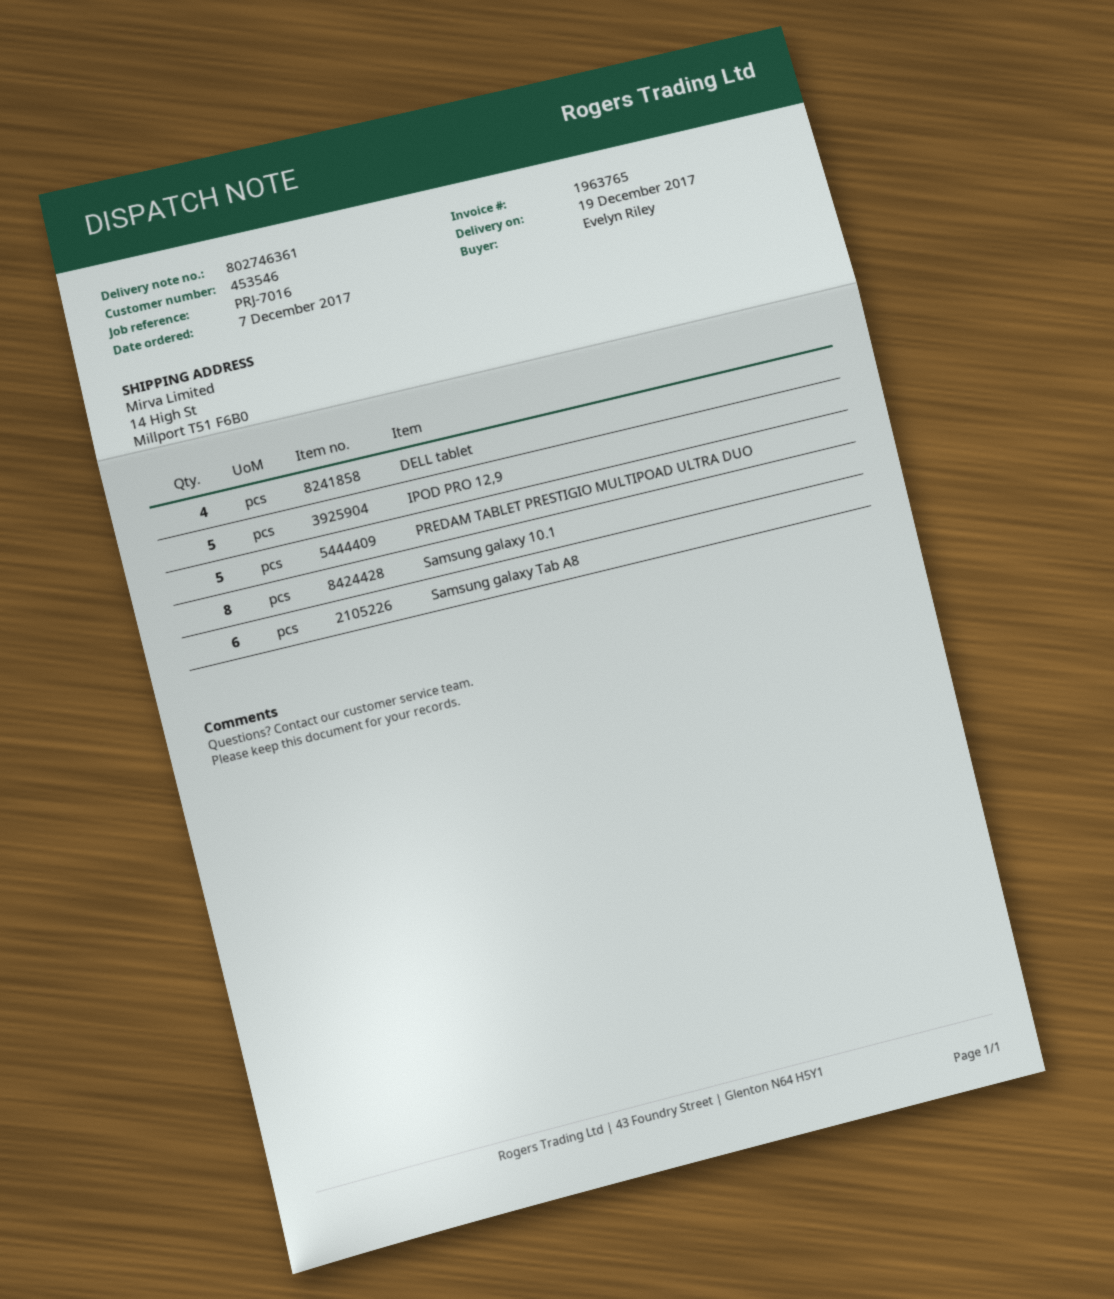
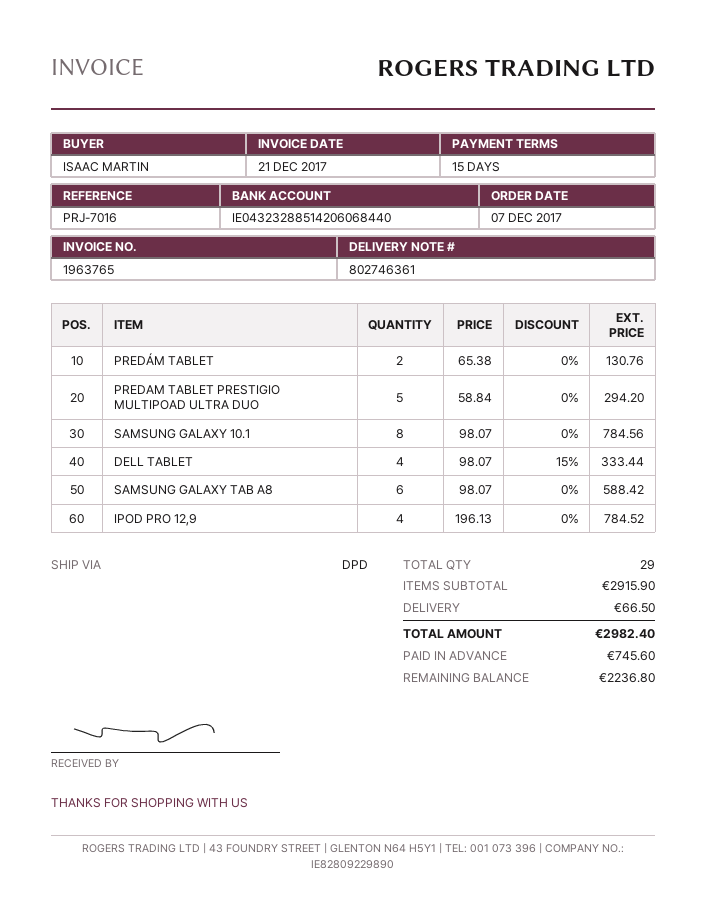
ordered by: Evelyn Riley -> ISAAC MARTIN
IPOD PRO 12,9: 5 -> 4
PREDÁM TABLET: none -> 2

